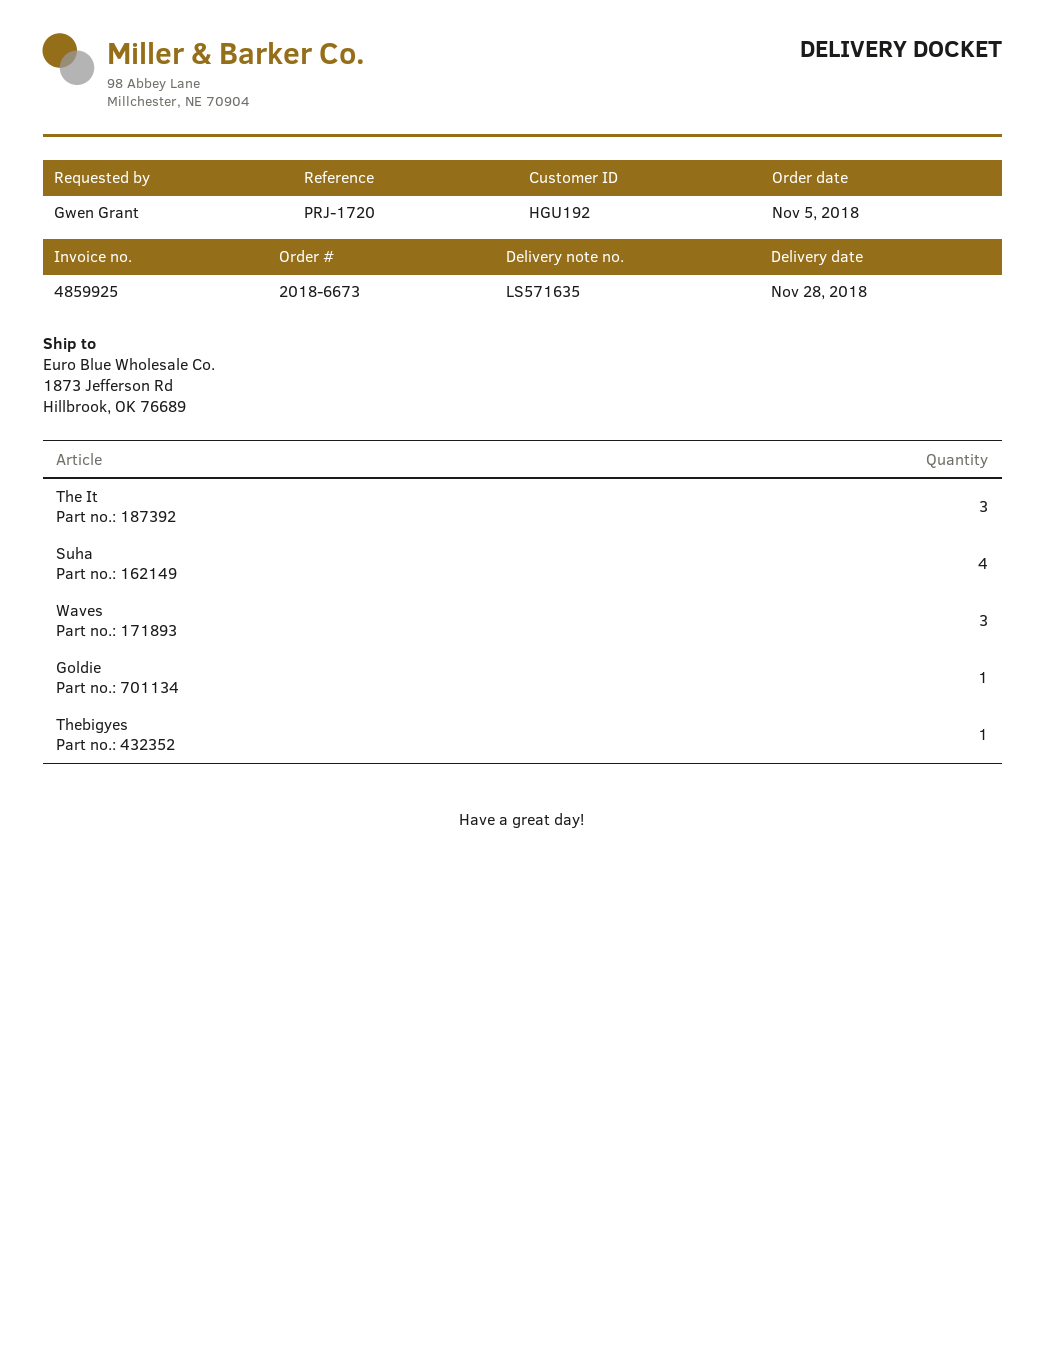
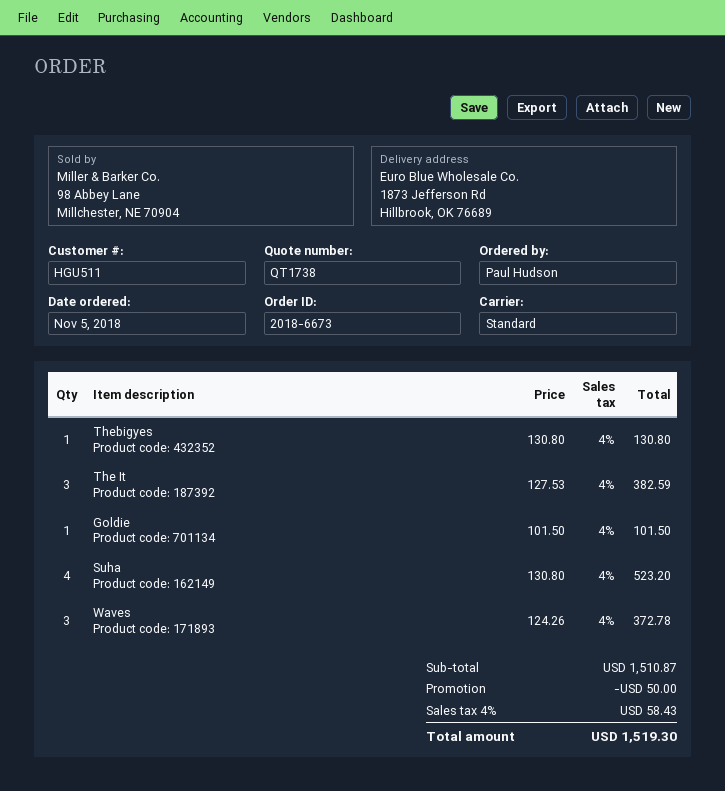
customer number: HGU192 -> HGU511
ordered by: Gwen Grant -> Paul Hudson

